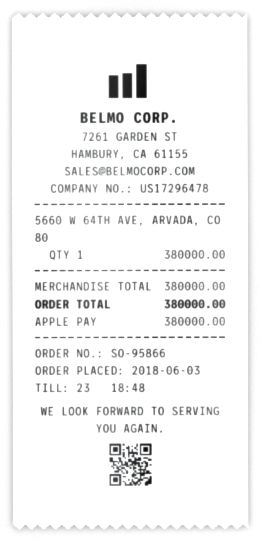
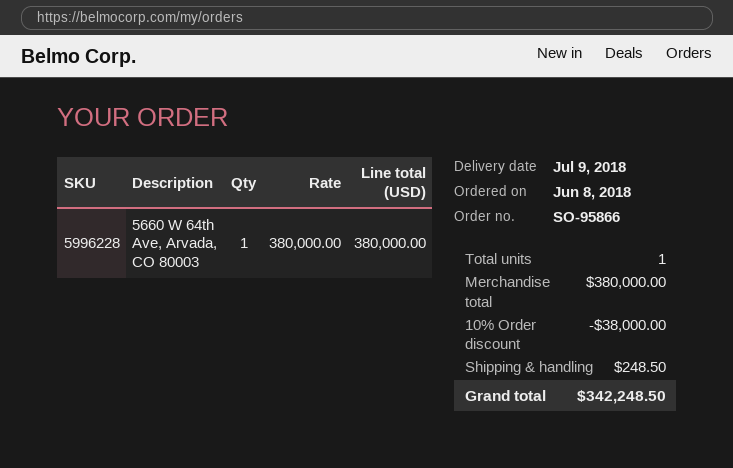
order date: 2018-06-03 -> 2018-06-08
discount: none -> 10% = 38000.00
shipping: none -> 248.50
total: 380000.00 -> 342248.50

